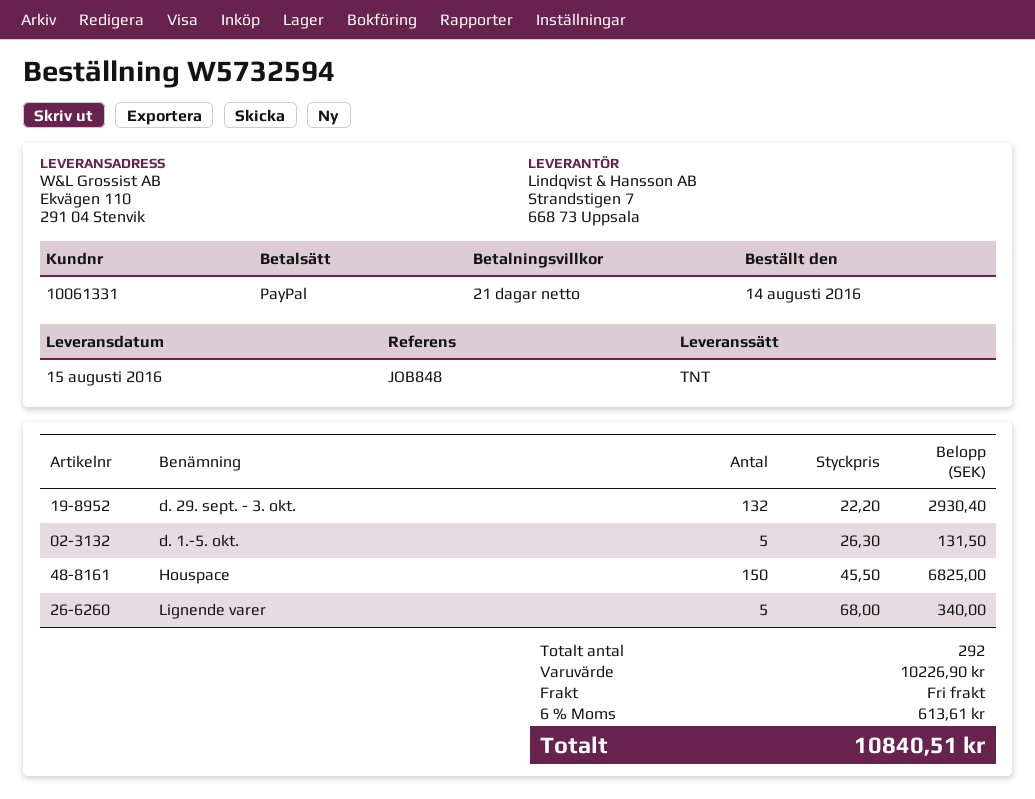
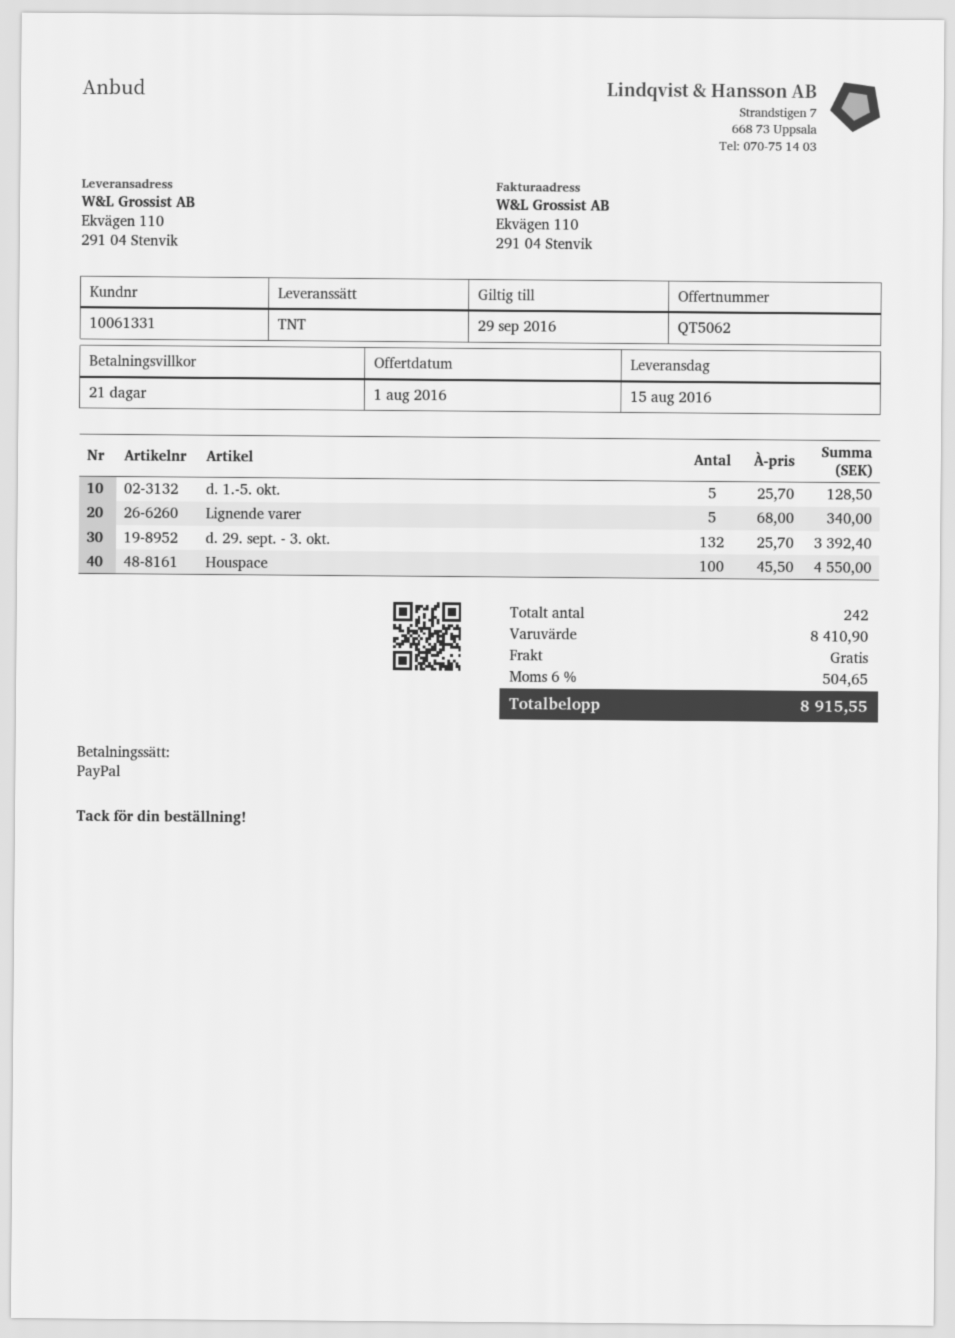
d. 29. sept. - 3. okt.: 132 x 22.20 = 2930.40 -> 132 x 25.70 = 3392.40
d. 1.-5. okt.: 5 x 26.30 = 131.50 -> 5 x 25.70 = 128.50
Houspace: 150 x 45.50 = 6825.00 -> 100 x 45.50 = 4550.00
total quantity: 292 -> 242
subtotal: 10226.90 -> 8410.90
tax: 6% = 613.61 -> 6% = 504.65
total: 10840.51 -> 8915.55

